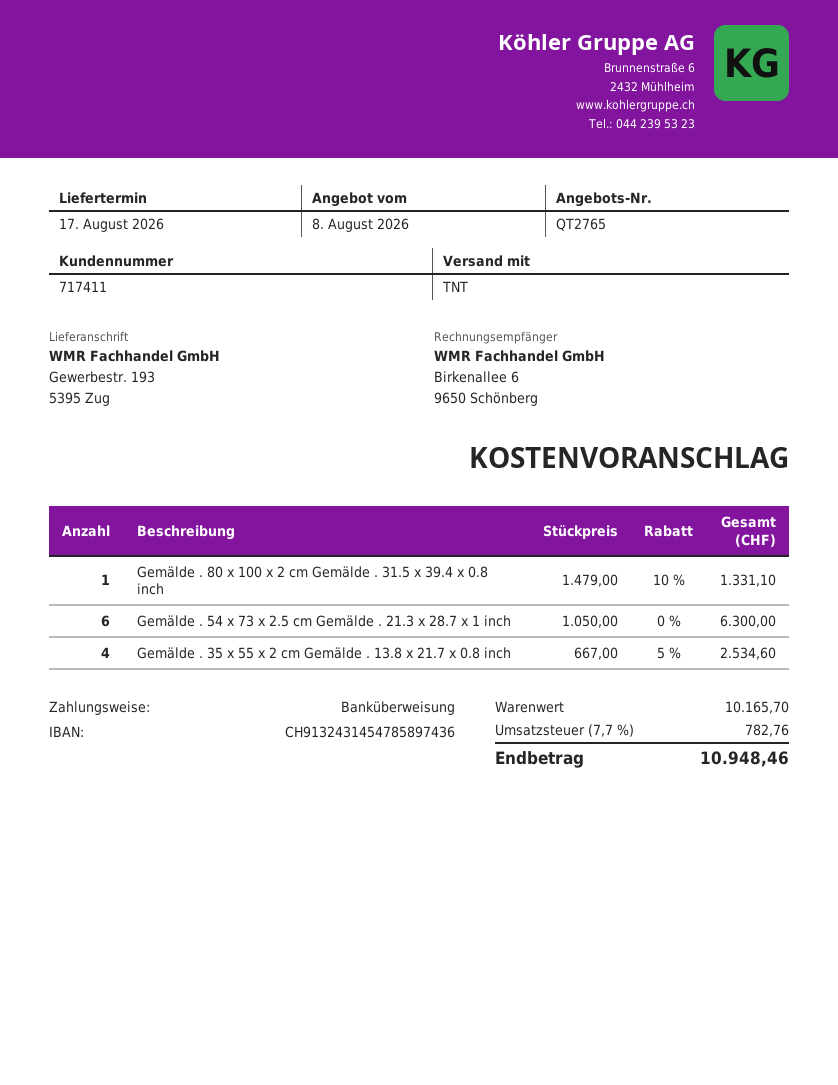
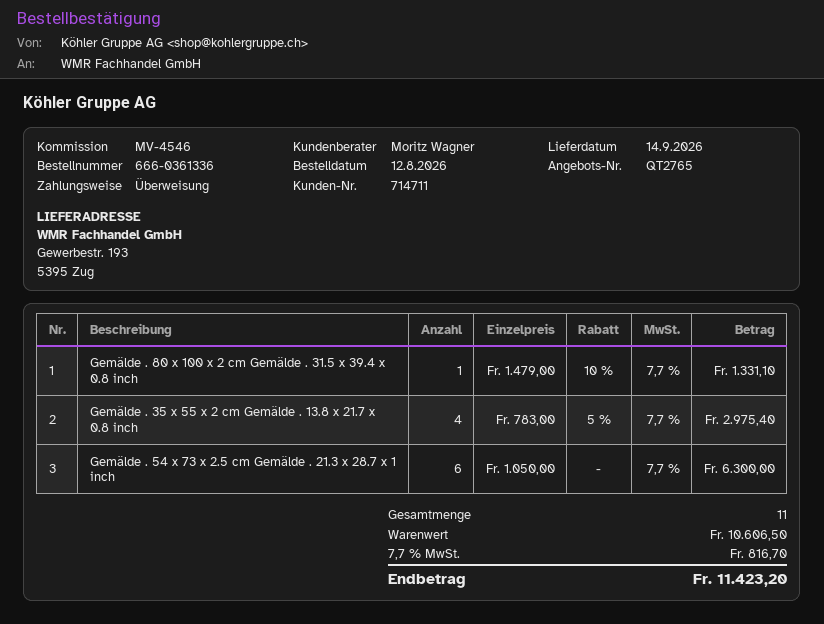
delivery date: 2026-08-17 -> 2026-09-14
customer number: 717411 -> 714711
Gemälde . 35 x 55 x 2 cm Gemälde . 13.8 x 21.7 x 0.8 inch: 4 x 667.00 - 5% = 2534.60 -> 4 x 783.00 - 5% = 2975.40
subtotal: 10165.70 -> 10606.50
tax: 7.7% = 782.76 -> 7.7% = 816.70
total: 10948.46 -> 11423.20

